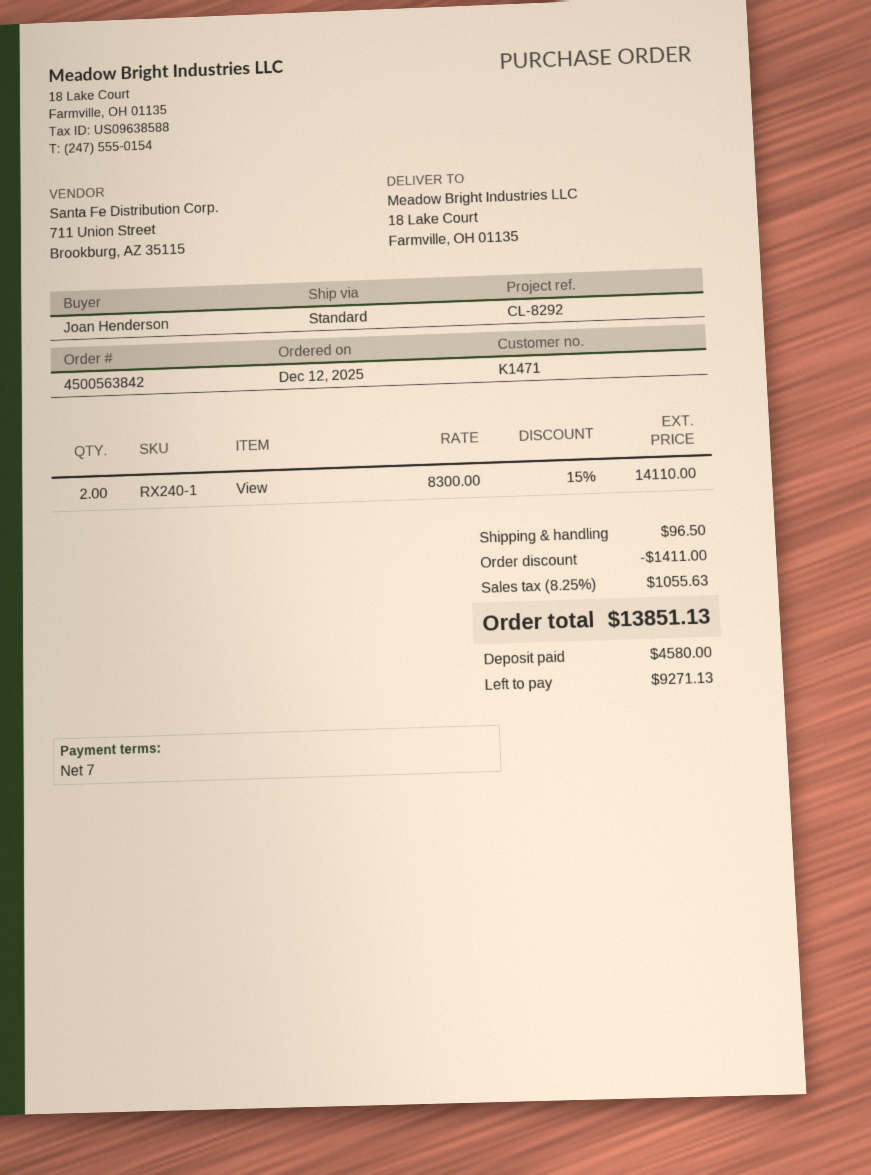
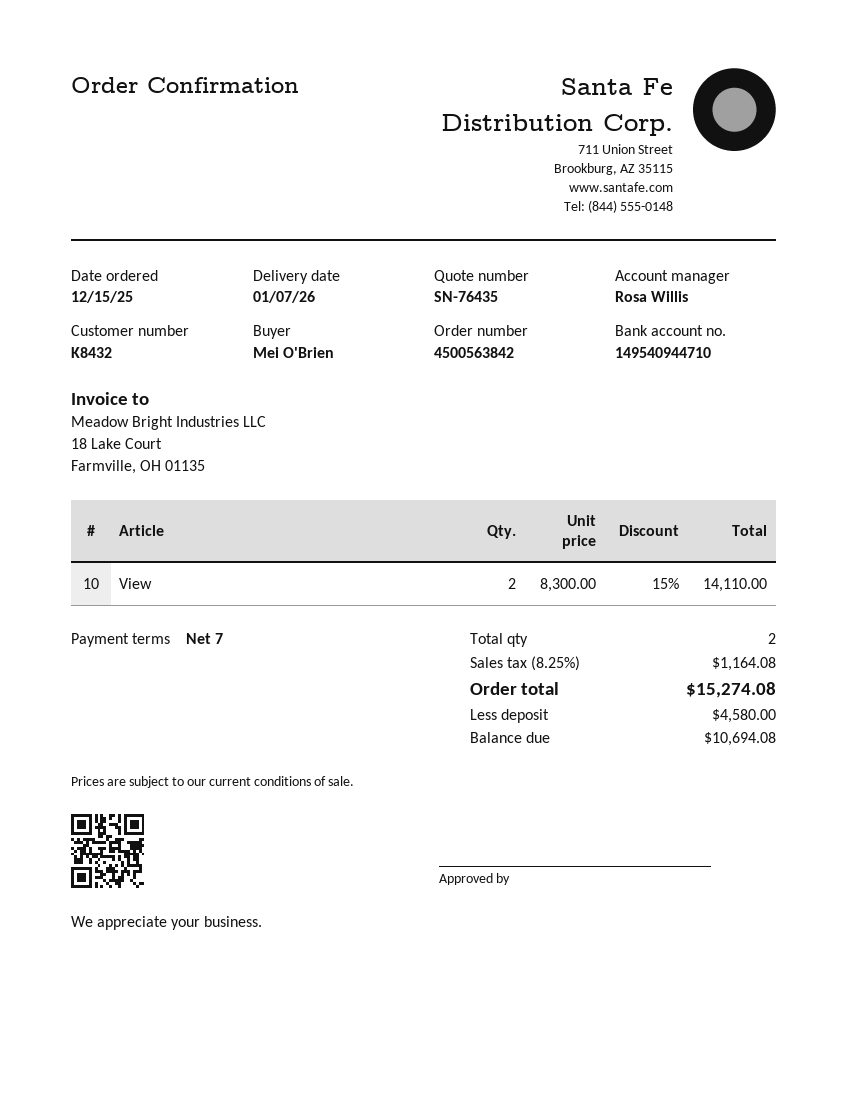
order date: 2025-12-12 -> 2025-12-15
customer number: K1471 -> K8432
ordered by: Joan Henderson -> Mei O'Brien
discount: 1411.00 -> none
shipping: 96.50 -> none
tax: 8.25% = 1055.63 -> 8.25% = 1164.08
total: 13851.13 -> 15274.08
balance: 9271.13 -> 10694.08

